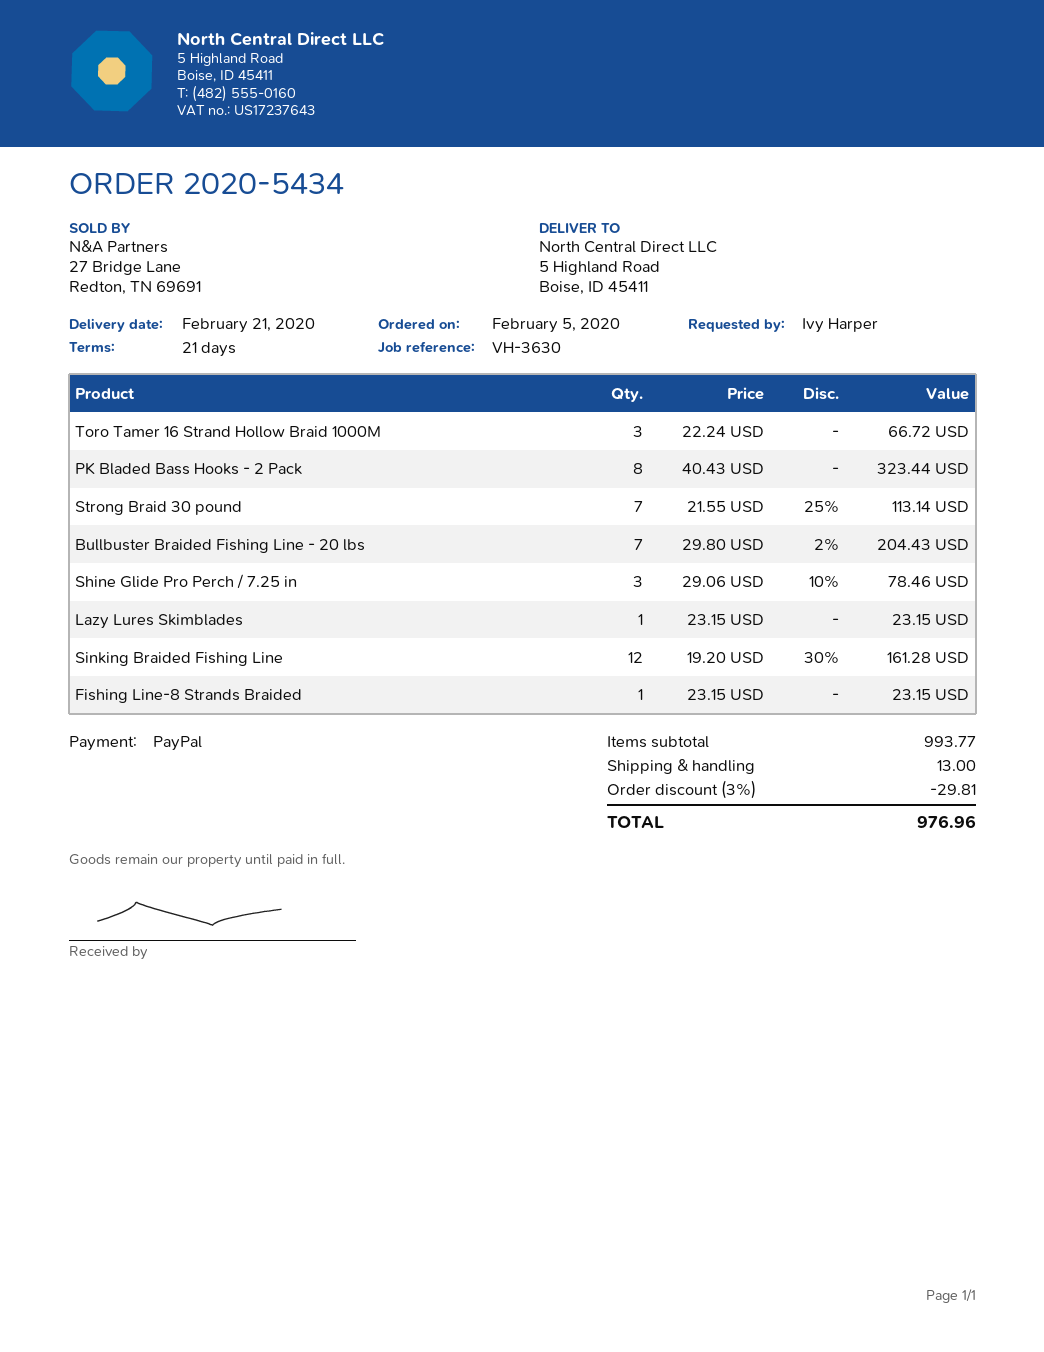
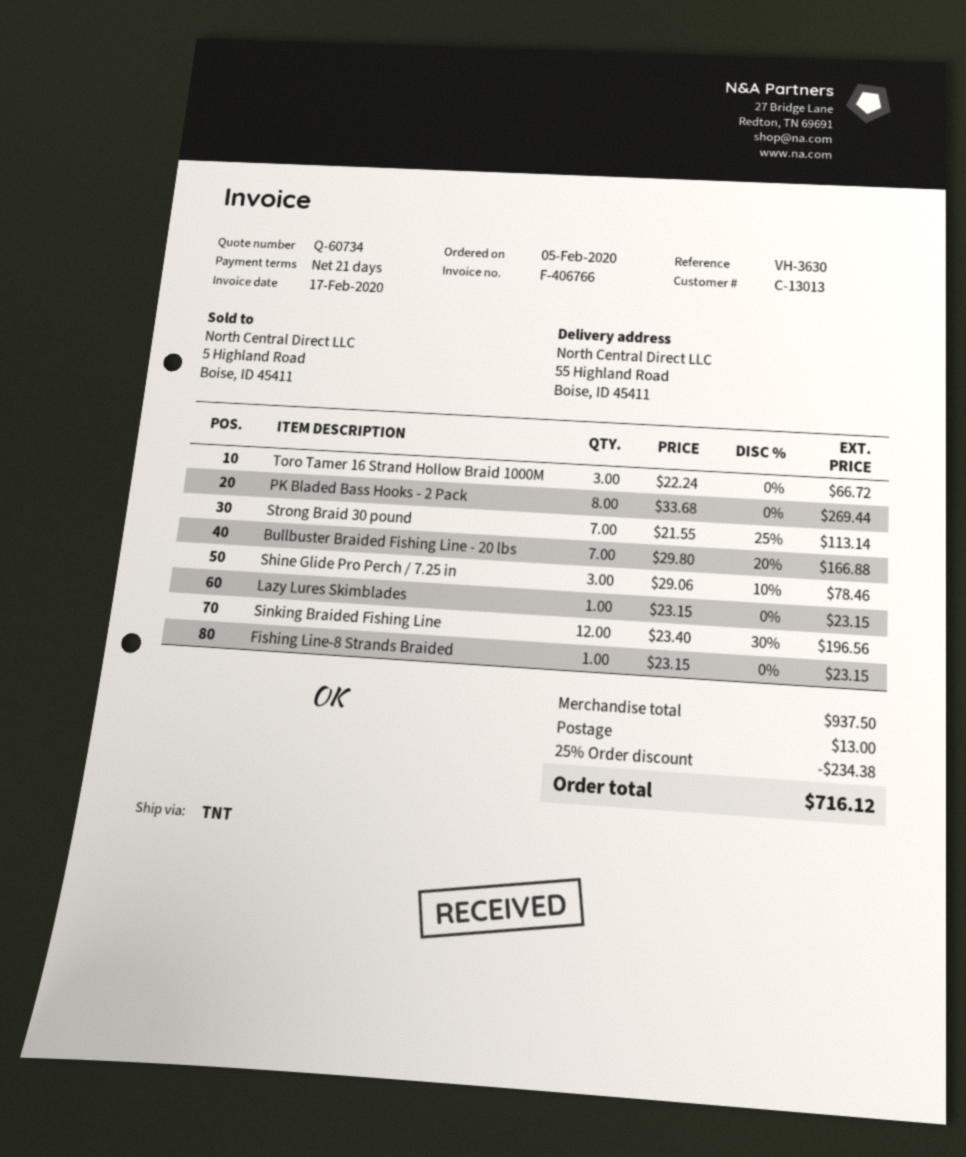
ship to: 5 Highland Road, Boise, ID 45411 -> 55 Highland Road, Boise, ID 45411
PK Bladed Bass Hooks - 2 Pack: 8 x 40.43 = 323.44 -> 8 x 33.68 = 269.44
Bullbuster Braided Fishing Line - 20 lbs: 7 x 29.80 - 2% = 204.43 -> 7 x 29.80 - 20% = 166.88
Sinking Braided Fishing Line: 12 x 19.20 - 30% = 161.28 -> 12 x 23.40 - 30% = 196.56
subtotal: 993.77 -> 937.50
discount: 3% = 29.81 -> 25% = 234.38
total: 976.96 -> 716.12

